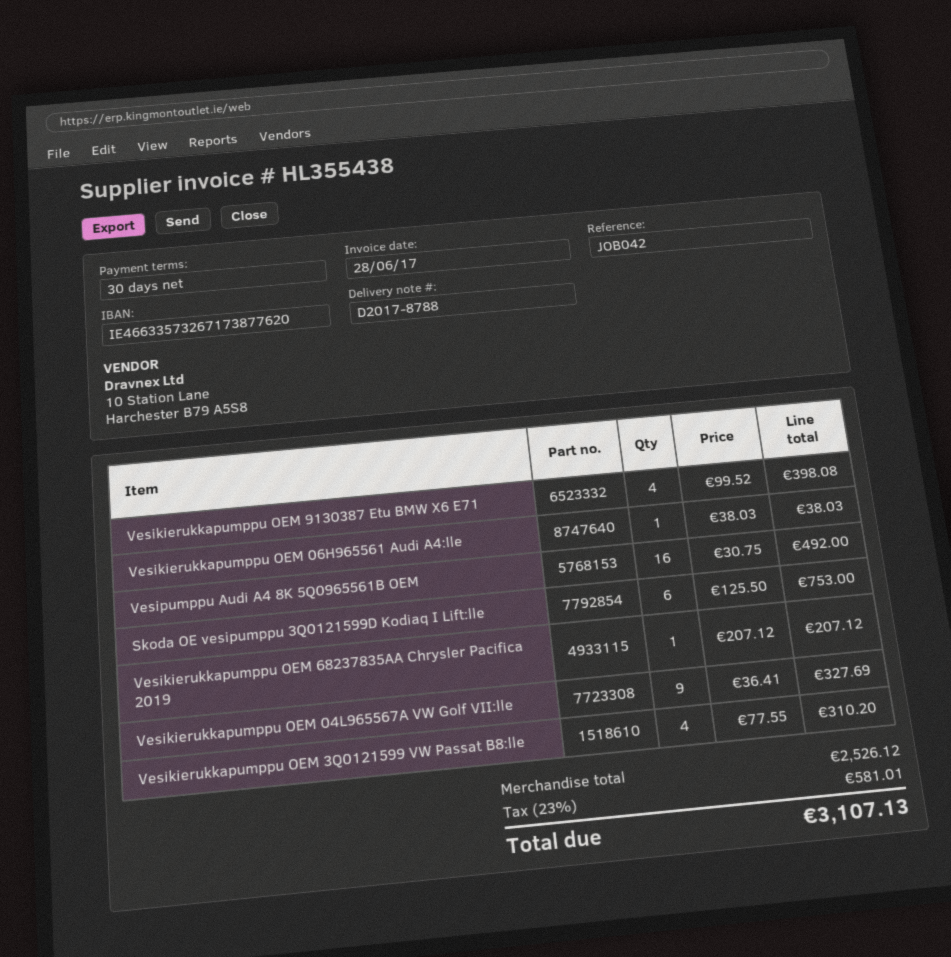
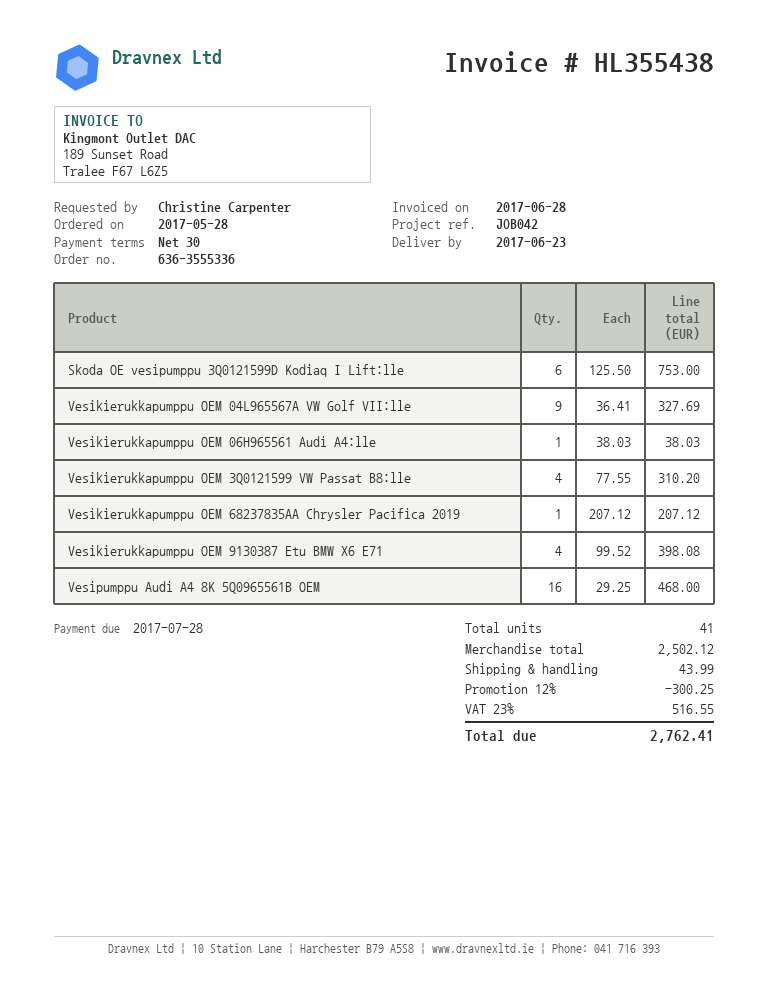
Vesipumppu Audi A4 8K 5Q0965561B OEM: 16 x 30.75 = 492.00 -> 16 x 29.25 = 468.00
subtotal: 2526.12 -> 2502.12
discount: none -> 12% = 300.25
shipping: none -> 43.99
tax: 23% = 581.01 -> 23% = 516.55
total: 3107.13 -> 2762.41

